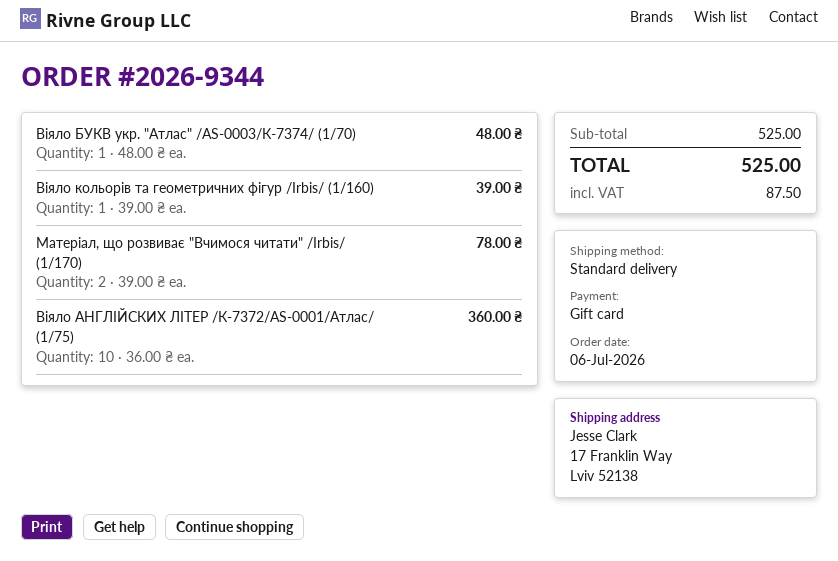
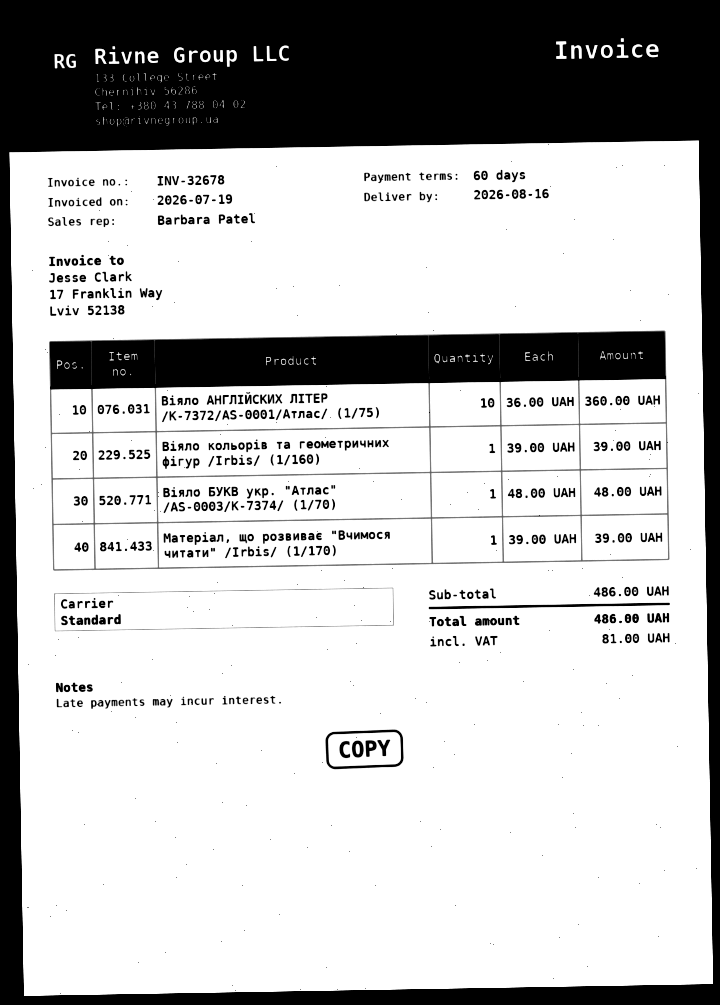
Матеріал, що розвиває "Вчимося читати" /Irbis/ (1/170): 2 x 39.00 = 78.00 -> 1 x 39.00 = 39.00
subtotal: 525.00 -> 486.00
tax: 87.50 -> 81.00
total: 525.00 -> 486.00

